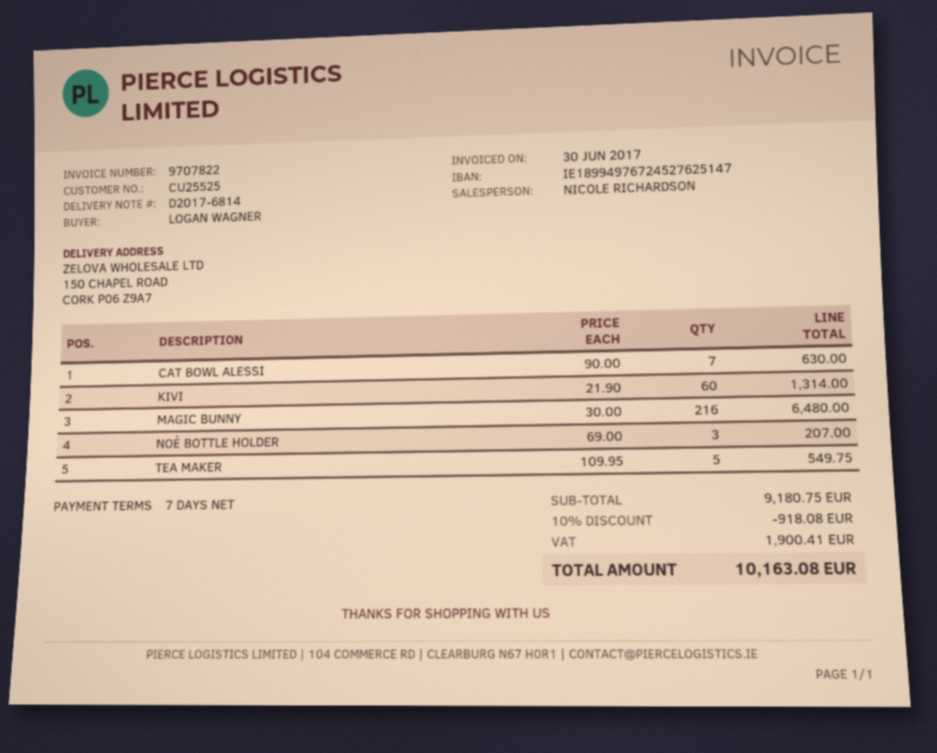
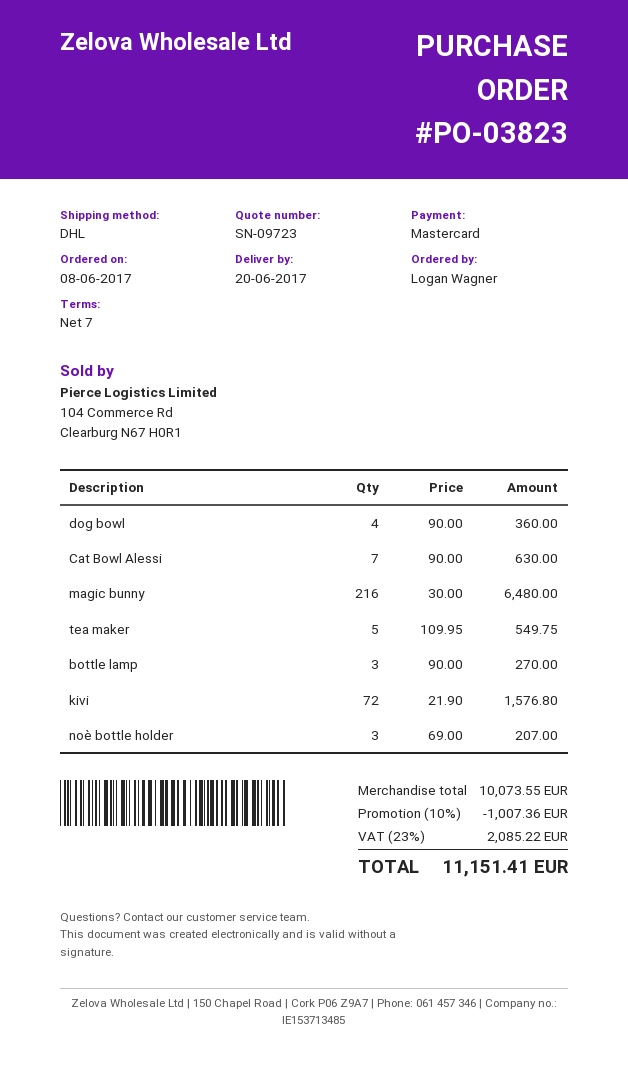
KIVI: 60 x 21.90 = 1314.00 -> 72 x 21.90 = 1576.80
dog bowl: none -> 4 x 90.00 = 360.00
bottle lamp: none -> 3 x 90.00 = 270.00
subtotal: 9180.75 -> 10073.55
discount: 10% = 918.08 -> 10% = 1007.36
tax: 1900.41 -> 2085.22
total: 10163.08 -> 11151.41

